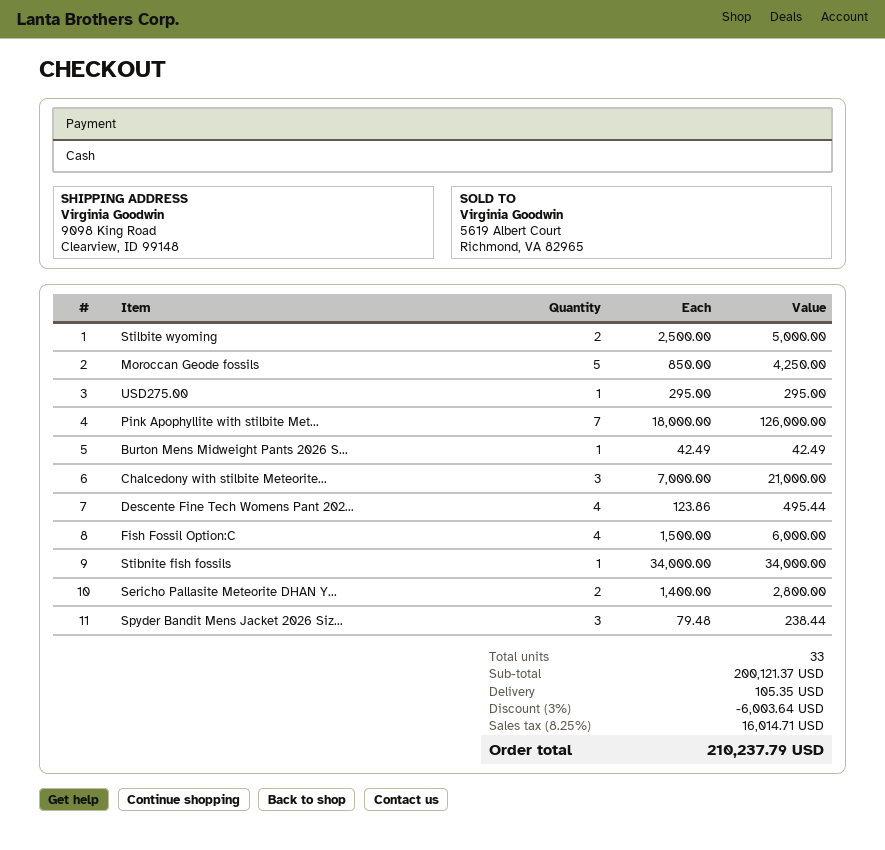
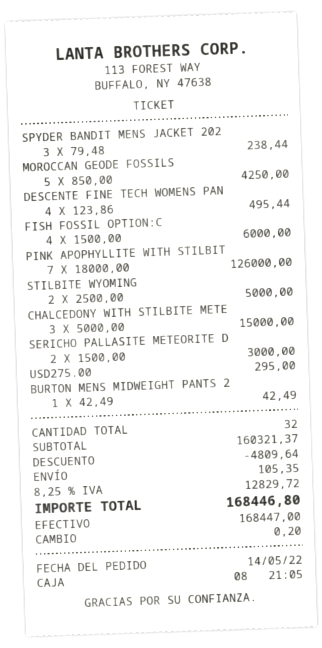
Chalcedony with stilbite Meteorite...: 3 x 7000.00 = 21000.00 -> 3 x 5000.00 = 15000.00
Stibnite fish fossils: 1 x 34000.00 = 34000.00 -> none
Sericho Pallasite Meteorite DHAN Y...: 2 x 1400.00 = 2800.00 -> 2 x 1500.00 = 3000.00
total quantity: 33 -> 32
subtotal: 200121.37 -> 160321.37
discount: 6003.64 -> 4809.64
tax: 8.25% = 16014.71 -> 8.25% = 12829.72
total: 210237.79 -> 168446.80

